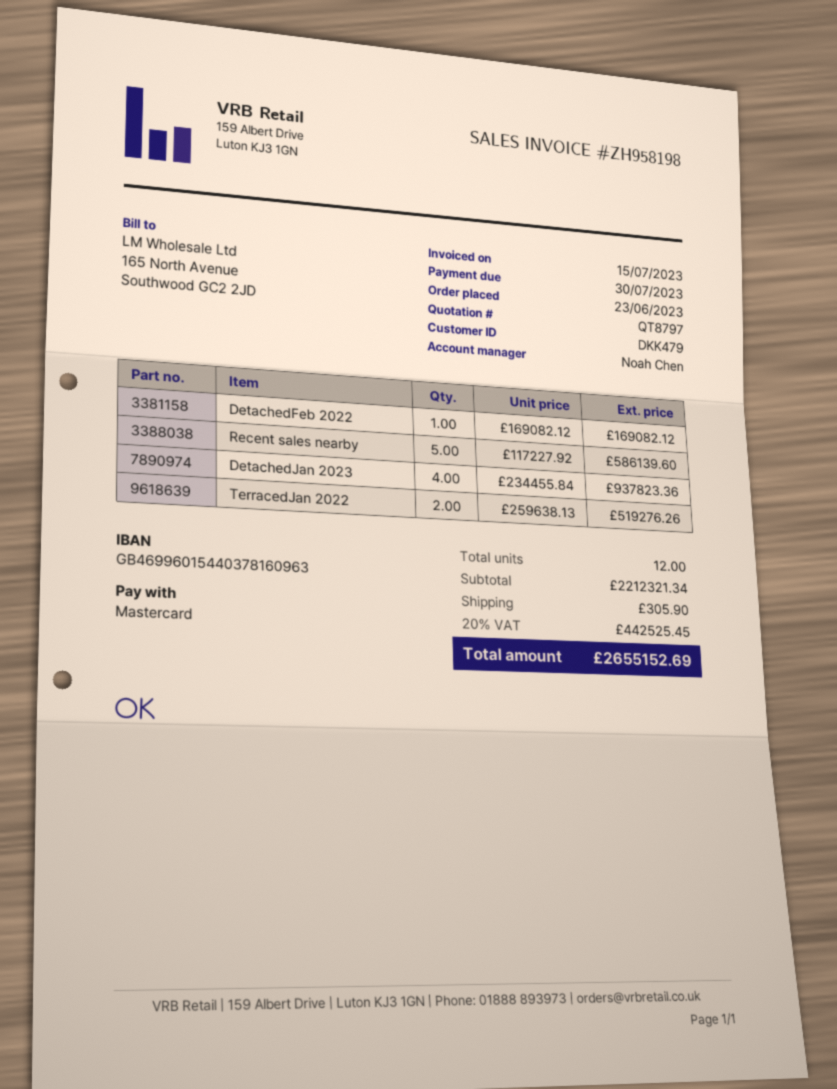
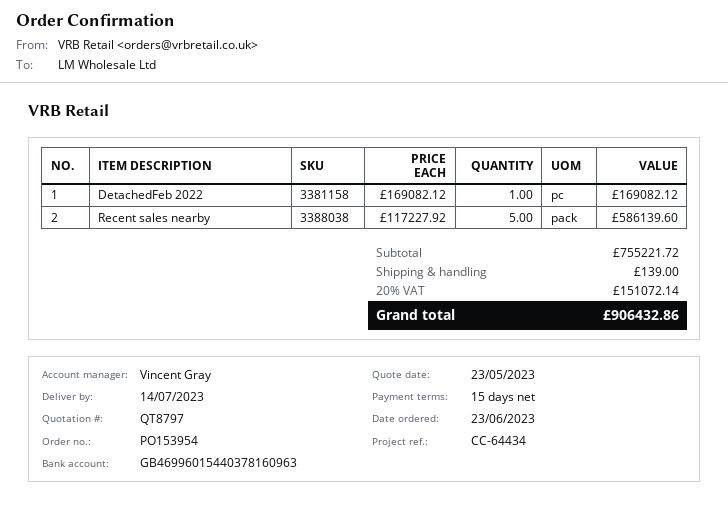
sales rep: Noah Chen -> Vincent Gray
DetachedJan 2023: 4 x 234455.84 = 937823.36 -> none
TerracedJan 2022: 2 x 259638.13 = 519276.26 -> none
subtotal: 2212321.34 -> 755221.72
shipping: 305.90 -> 139.00
tax: 20% = 442525.45 -> 20% = 151072.14
total: 2655152.69 -> 906432.86

